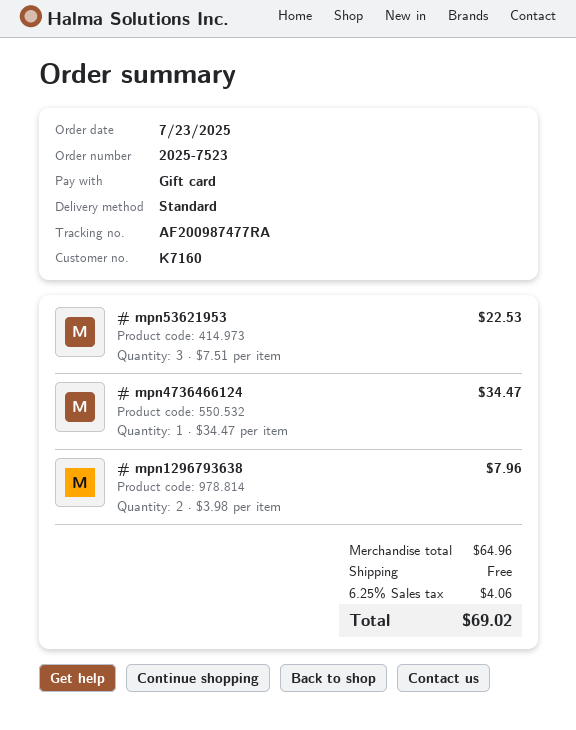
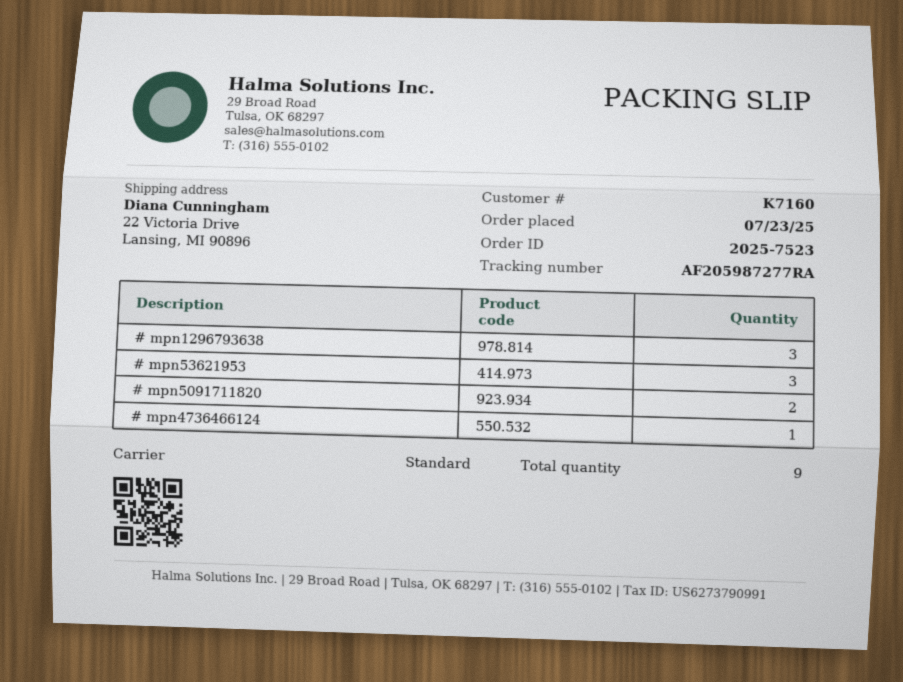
tracking number: AF200987477RA -> AF205987277RA
# mpn1296793638: 2 -> 3
# mpn5091711820: none -> 2

